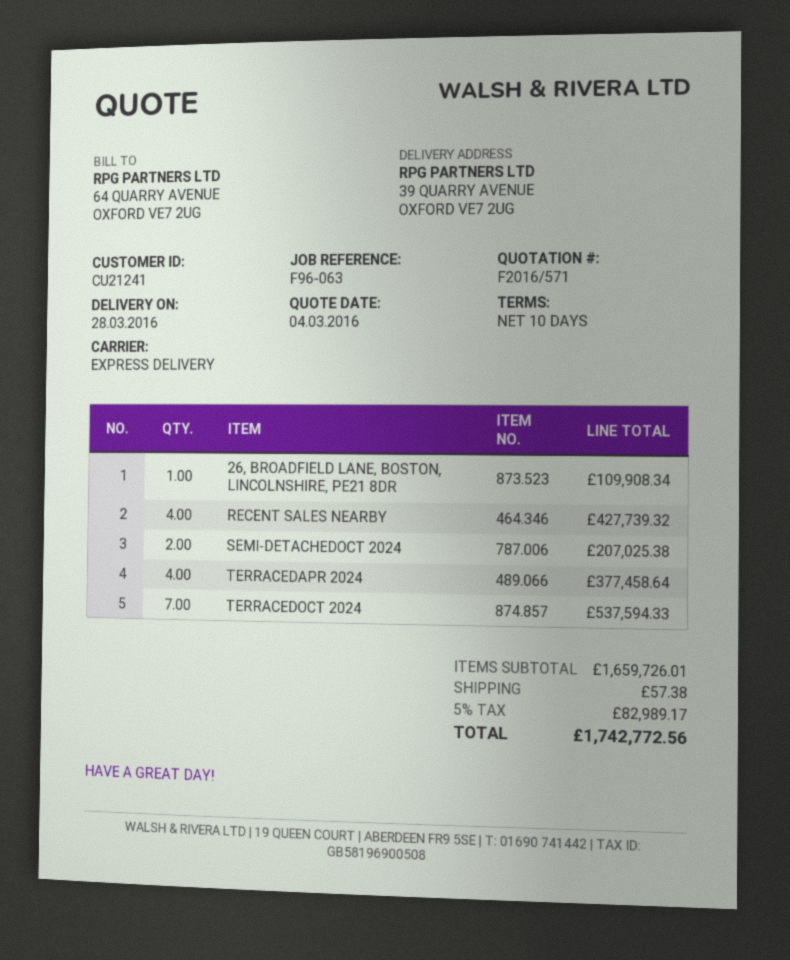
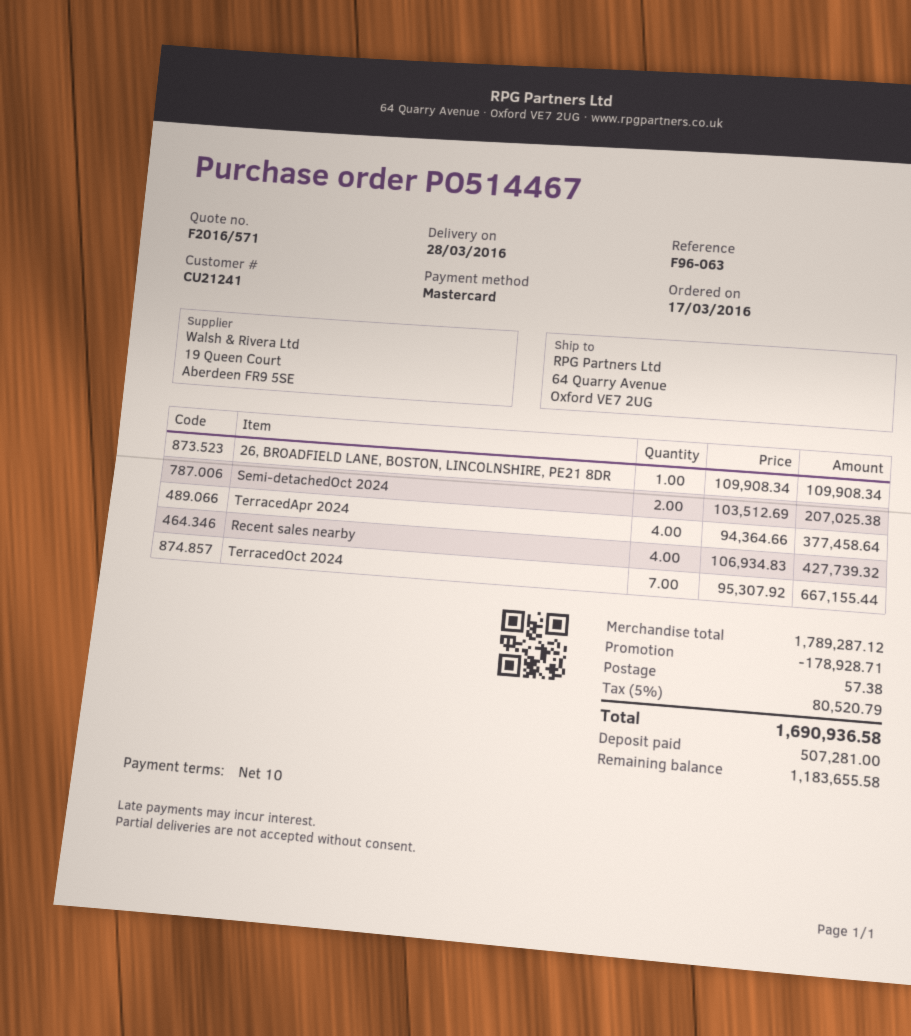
ship to: 39 QUARRY AVENUE, OXFORD VE7 2UG -> 64 Quarry Avenue, Oxford VE7 2UG
TERRACEDOCT 2024: 7 for 537594.33 -> 7 for 667155.44
subtotal: 1659726.01 -> 1789287.12
discount: none -> 178928.71
tax: 5% = 82989.17 -> 5% = 80520.79
total: 1742772.56 -> 1690936.58

